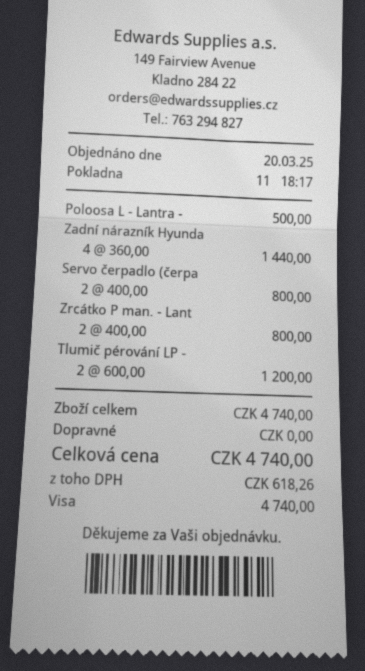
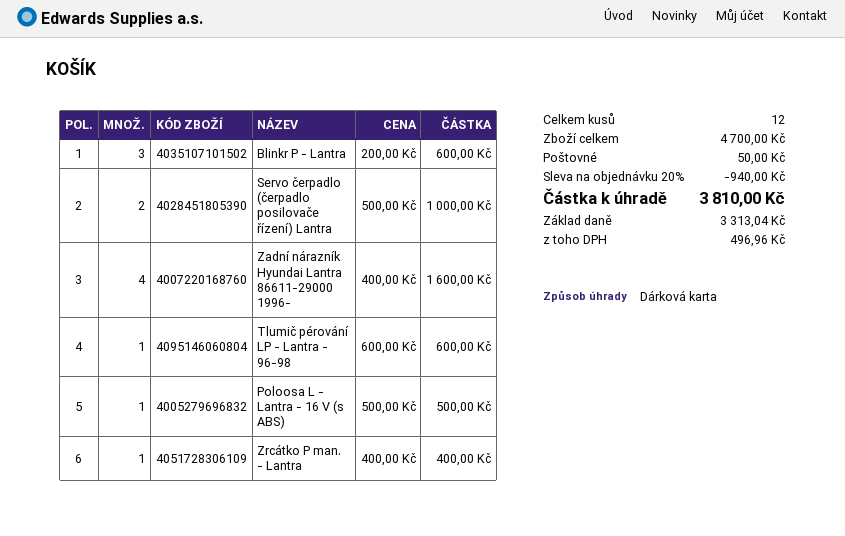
payment method: Visa -> gift card
Zadní nárazník Hyunda: 4 x 360.00 = 1440.00 -> 4 x 400.00 = 1600.00
Servo čerpadlo (čerpa: 2 x 400.00 = 800.00 -> 2 x 500.00 = 1000.00
Zrcátko P man. - Lant: 2 x 400.00 = 800.00 -> 1 x 400.00 = 400.00
Tlumič pérování LP -: 2 x 600.00 = 1200.00 -> 1 x 600.00 = 600.00
Blinkr P - Lantra: none -> 3 x 200.00 = 600.00
subtotal: 4740.00 -> 4700.00
discount: none -> 20% = 940.00
shipping: 0.00 -> 50.00
tax: 618.26 -> 496.96
total: 4740.00 -> 3810.00

